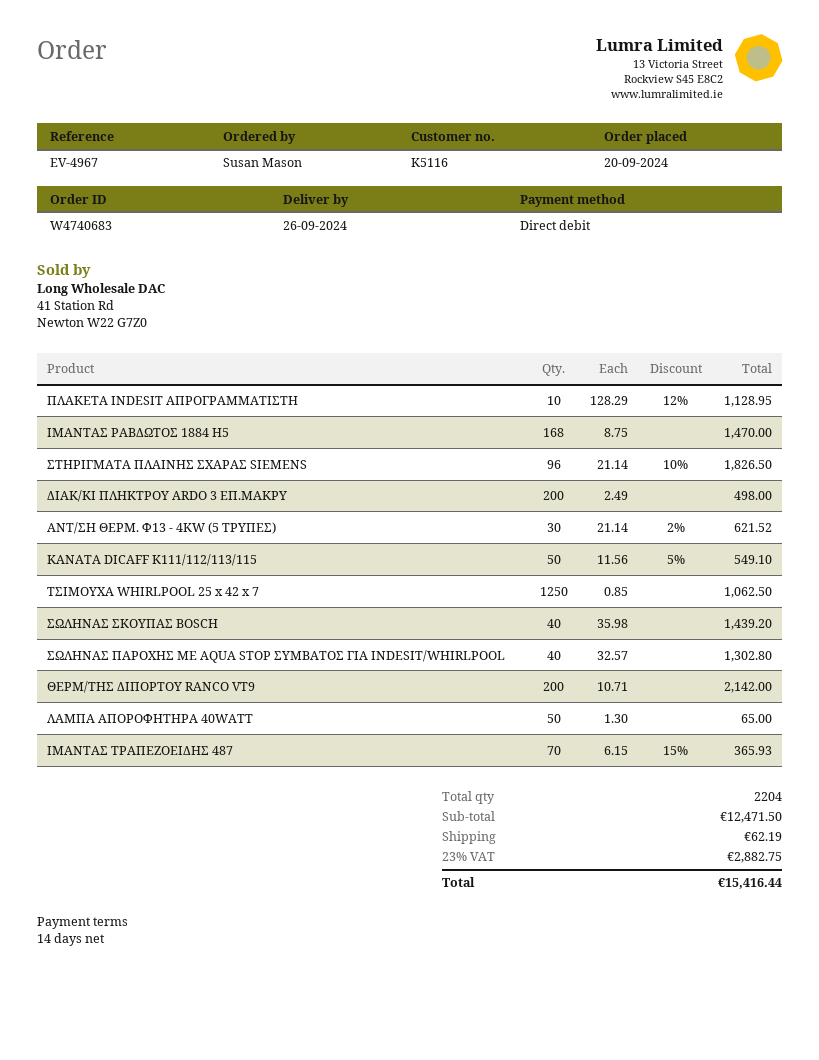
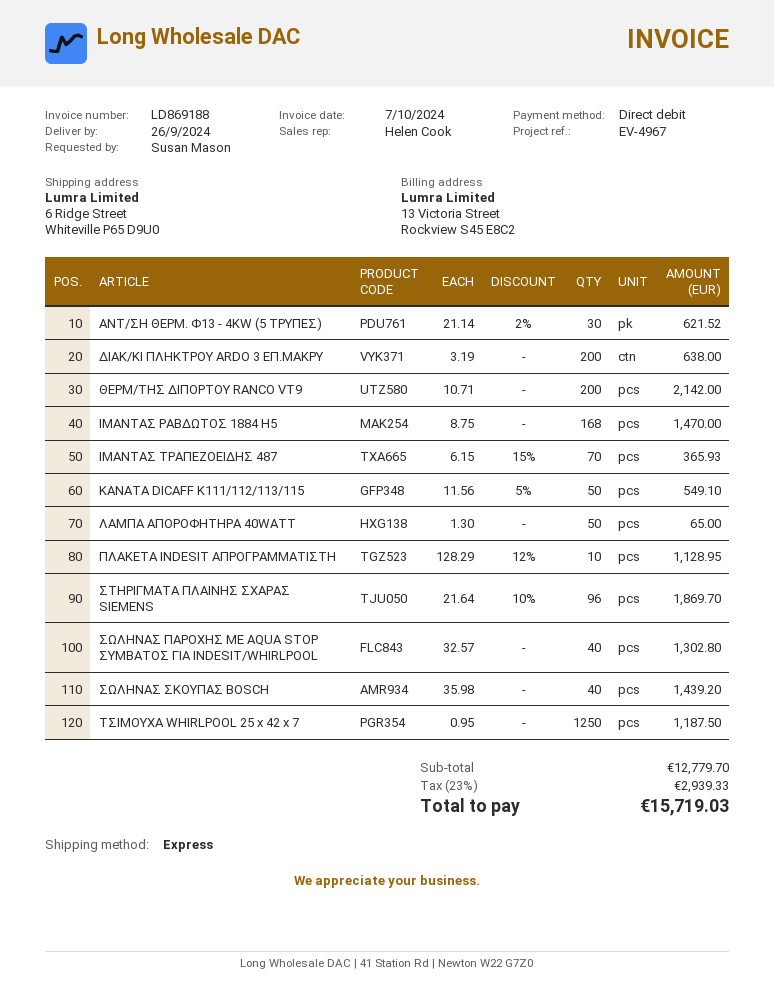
ΣΤΗΡΙΓΜΑTA ΠΛΑΙΝΗΣ ΣΧΑΡΑΣ SIEMENS: 96 x 21.14 - 10% = 1826.50 -> 96 x 21.64 - 10% = 1869.70
ΔΙΑΚ/ΚΙ ΠΛΗΚΤΡΟΥ ARDO 3 ΕΠ.ΜΑΚΡΥ: 200 x 2.49 = 498.00 -> 200 x 3.19 = 638.00
ΤΣΙΜΟΥΧΑ WHIRLPOOL 25 x 42 x 7: 1250 x 0.85 = 1062.50 -> 1250 x 0.95 = 1187.50
subtotal: 12471.50 -> 12779.70
shipping: 62.19 -> none
tax: 23% = 2882.75 -> 23% = 2939.33
total: 15416.44 -> 15719.03

